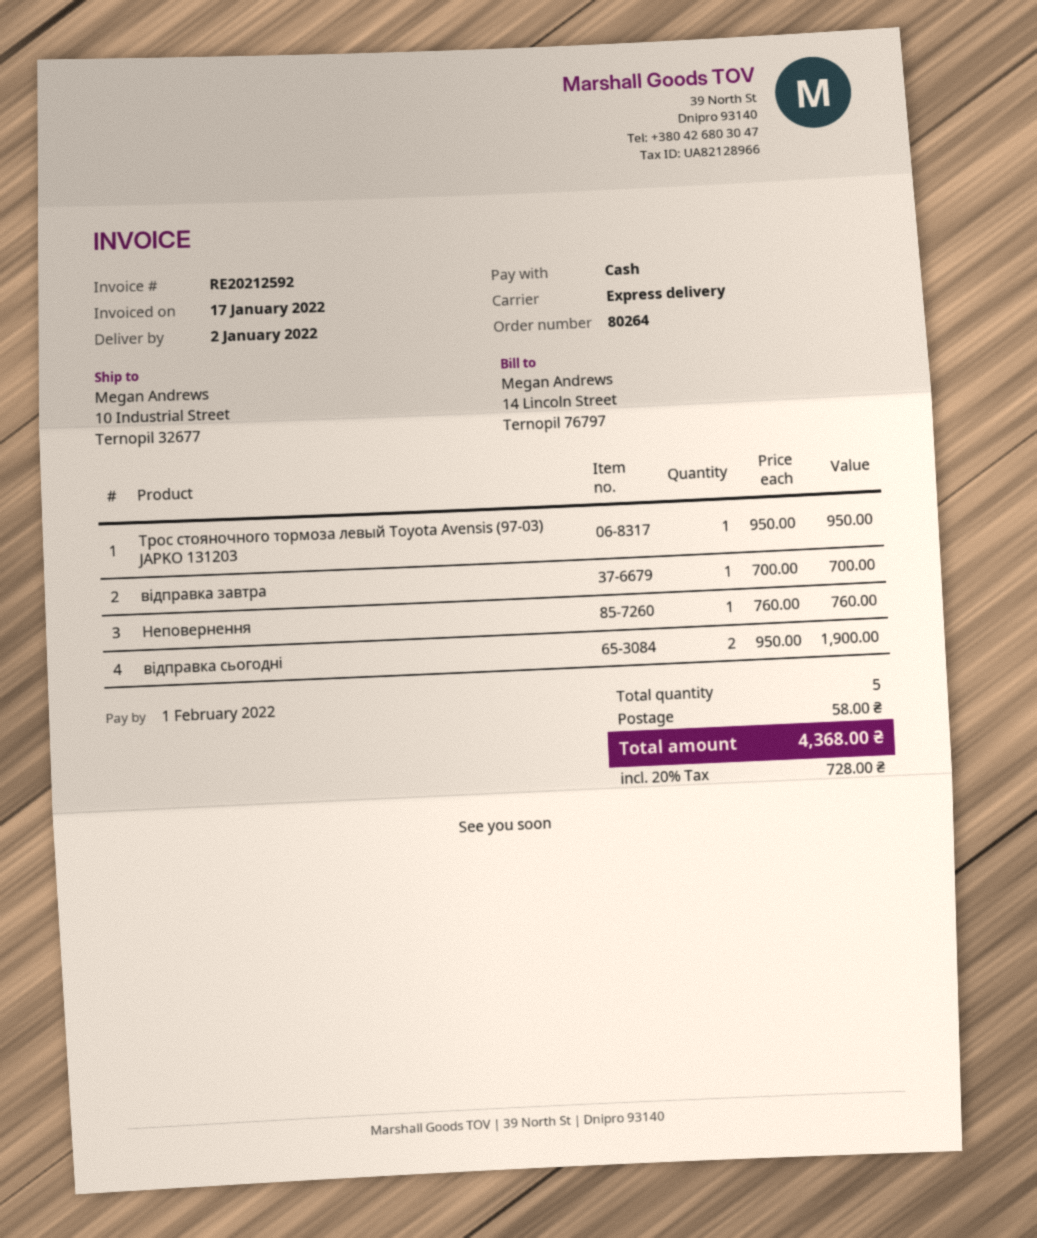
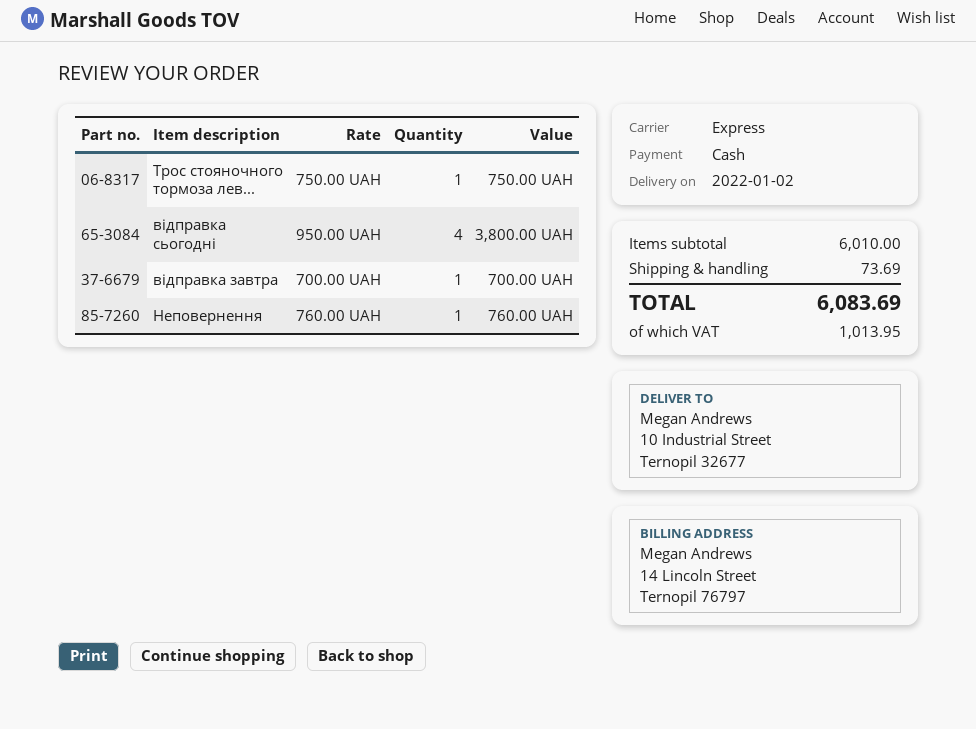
Трос стояночного тормоза левый Toyota Avensis (97-03) JAPKO 131203: 1 x 950.00 = 950.00 -> 1 x 750.00 = 750.00
відправка сьогодні: 2 x 950.00 = 1900.00 -> 4 x 950.00 = 3800.00
shipping: 58.00 -> 73.69
tax: 728.00 -> 1013.95
total: 4368.00 -> 6083.69

